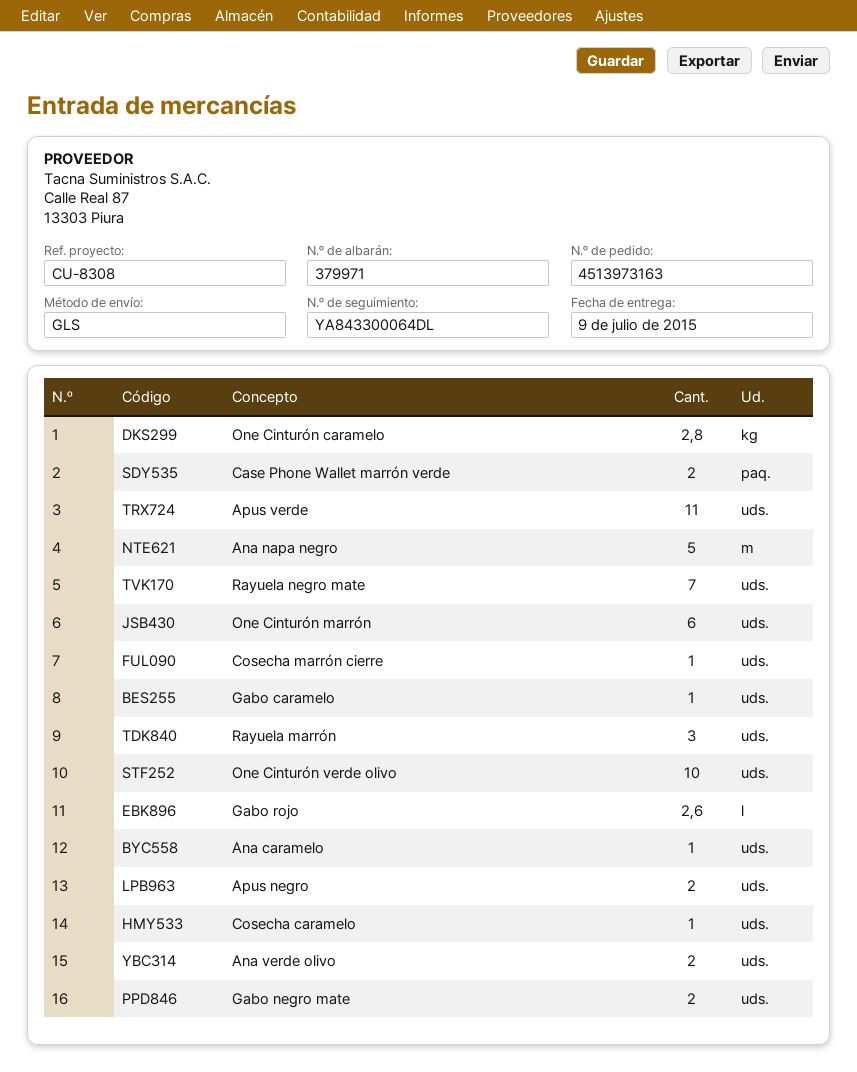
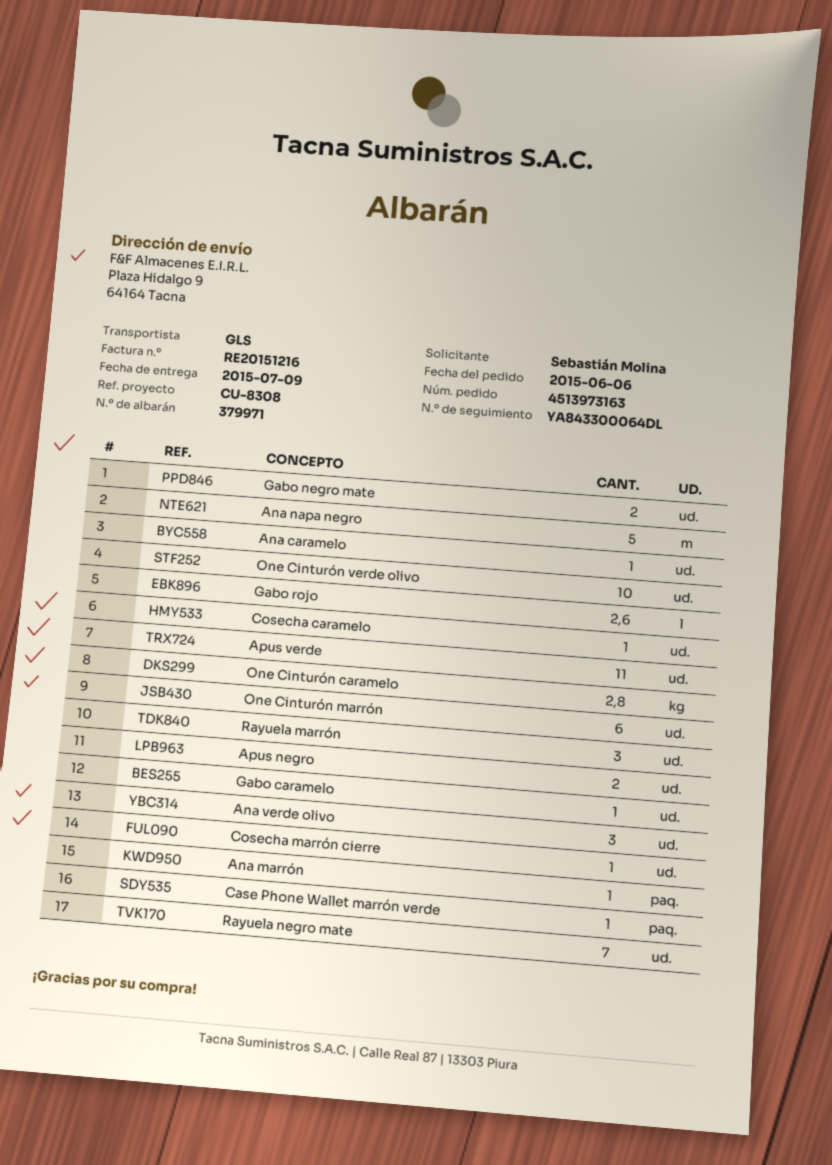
Case Phone Wallet marrón verde: 2 -> 1
Ana verde olivo: 2 -> 3
Ana marrón: none -> 1

